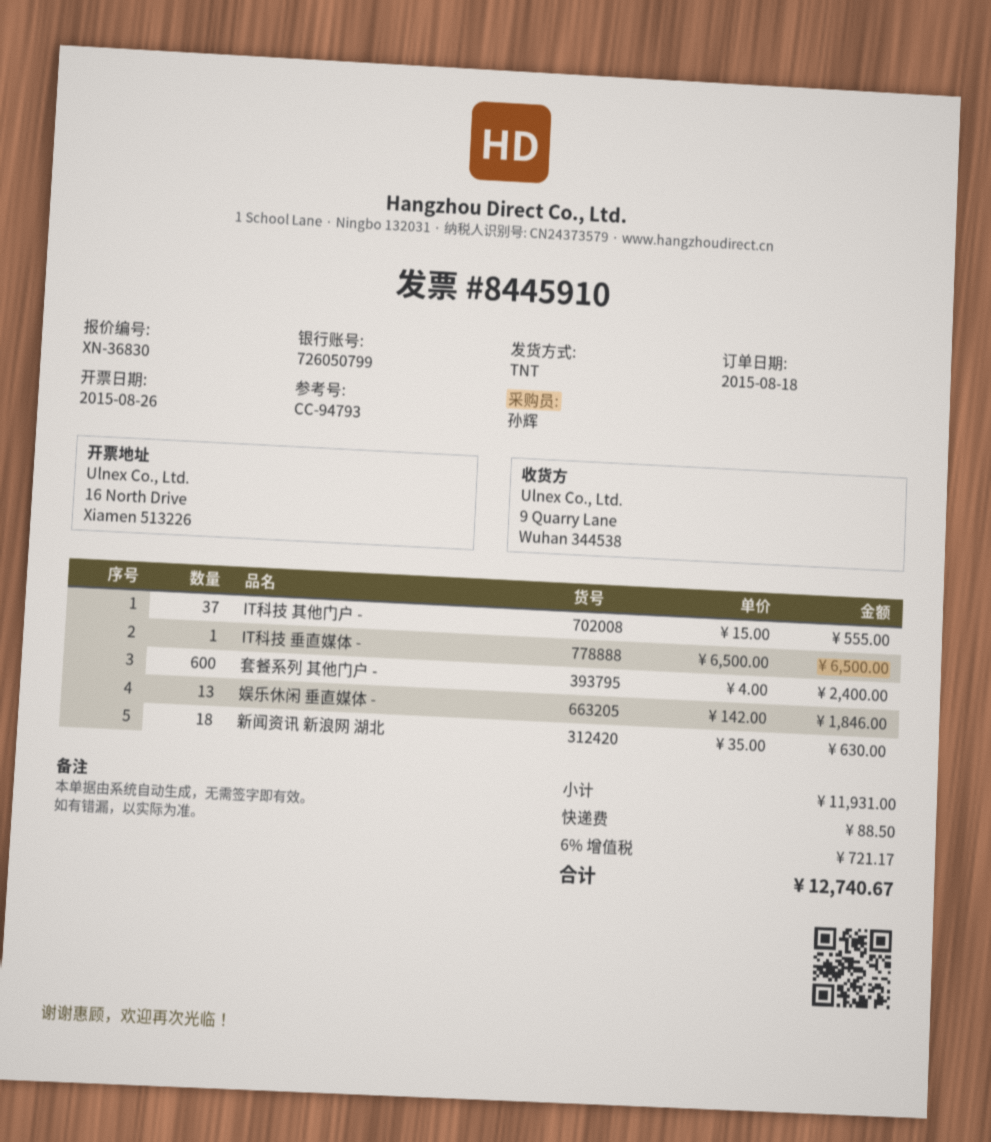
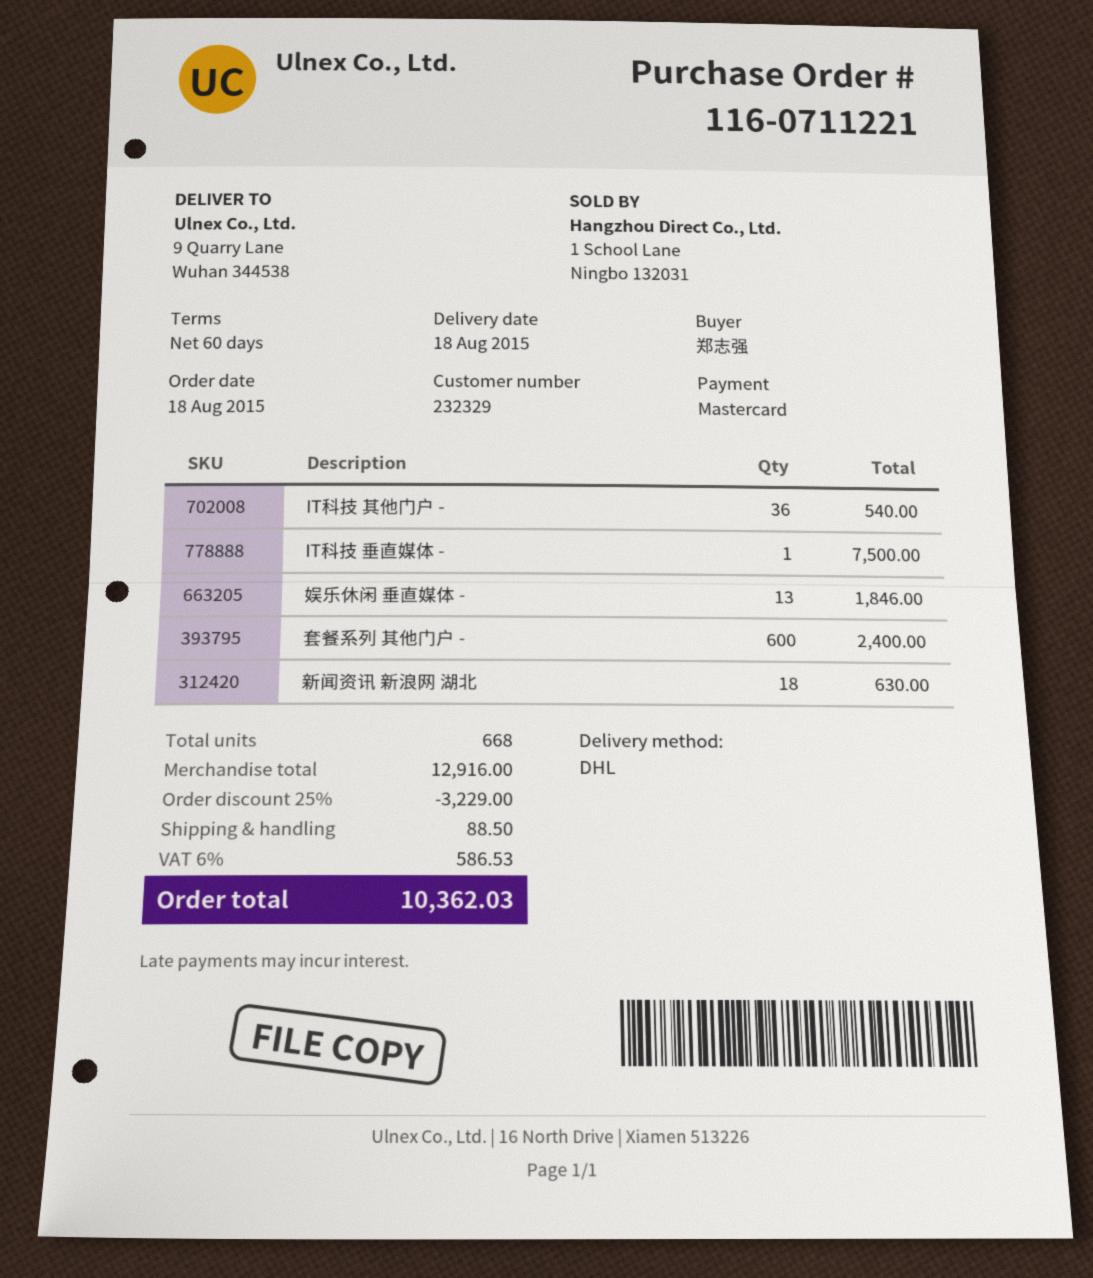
ordered by: 孙辉 -> 郑志强
shipping method: TNT -> DHL
IT科技 其他门户 -: 37 for 555.00 -> 36 for 540.00
IT科技 垂直媒体 -: 1 for 6500.00 -> 1 for 7500.00
subtotal: 11931.00 -> 12916.00
discount: none -> 25% = 3229.00
tax: 6% = 721.17 -> 6% = 586.53
total: 12740.67 -> 10362.03

